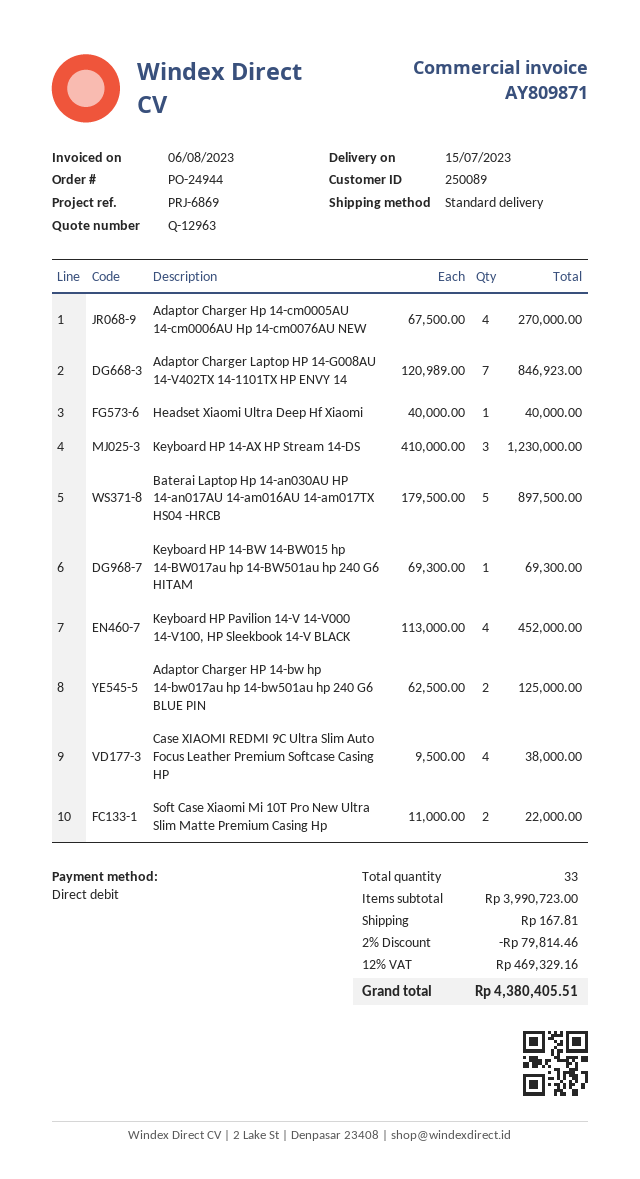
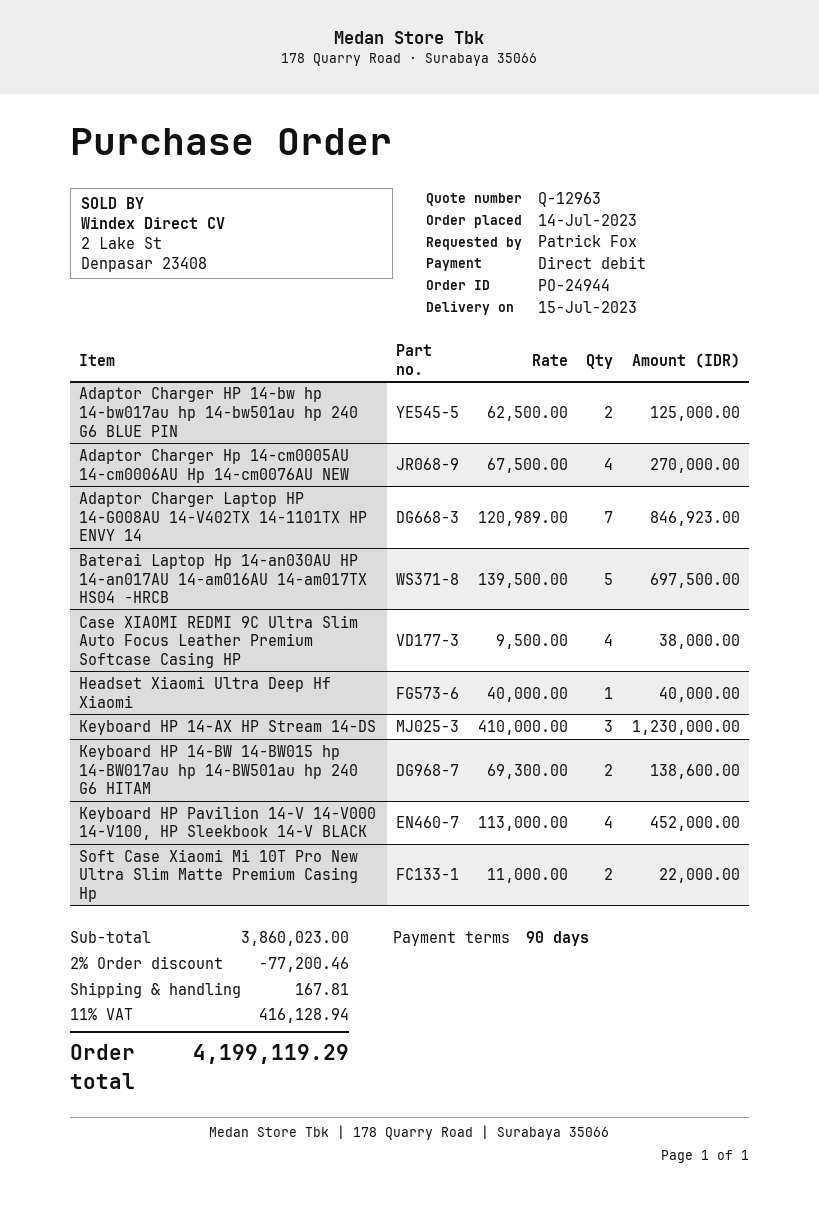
Baterai Laptop Hp 14-an030AU HP 14-an017AU 14-am016AU 14-am017TX HS04 -HRCB: 5 x 179500.00 = 897500.00 -> 5 x 139500.00 = 697500.00
Keyboard HP 14-BW 14-BW015 hp 14-BW017au hp 14-BW501au hp 240 G6 HITAM: 1 x 69300.00 = 69300.00 -> 2 x 69300.00 = 138600.00
subtotal: 3990723.00 -> 3860023.00
discount: 2% = 79814.46 -> 2% = 77200.46
tax: 12% = 469329.16 -> 11% = 416128.94
total: 4380405.51 -> 4199119.29

